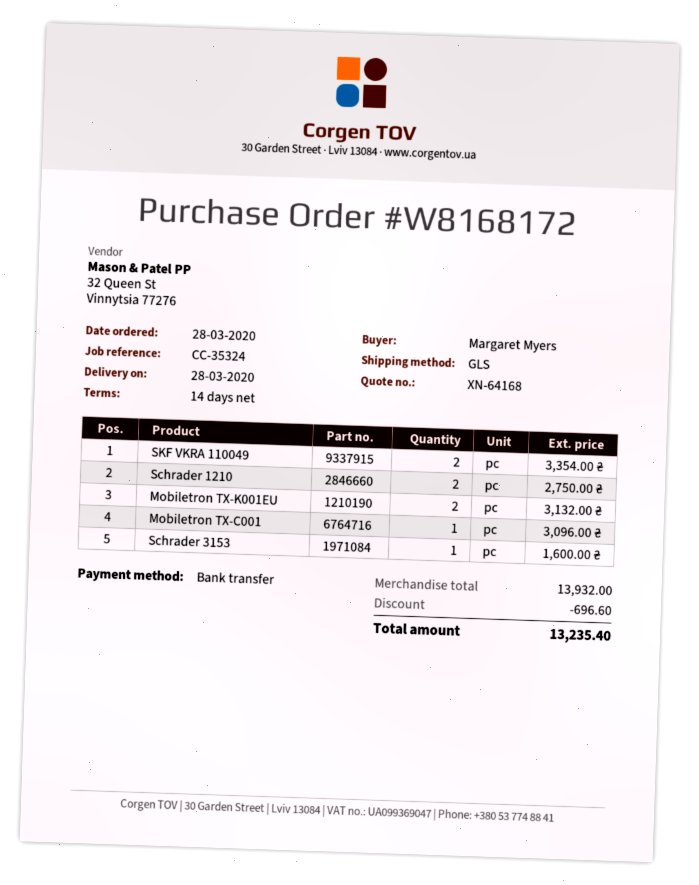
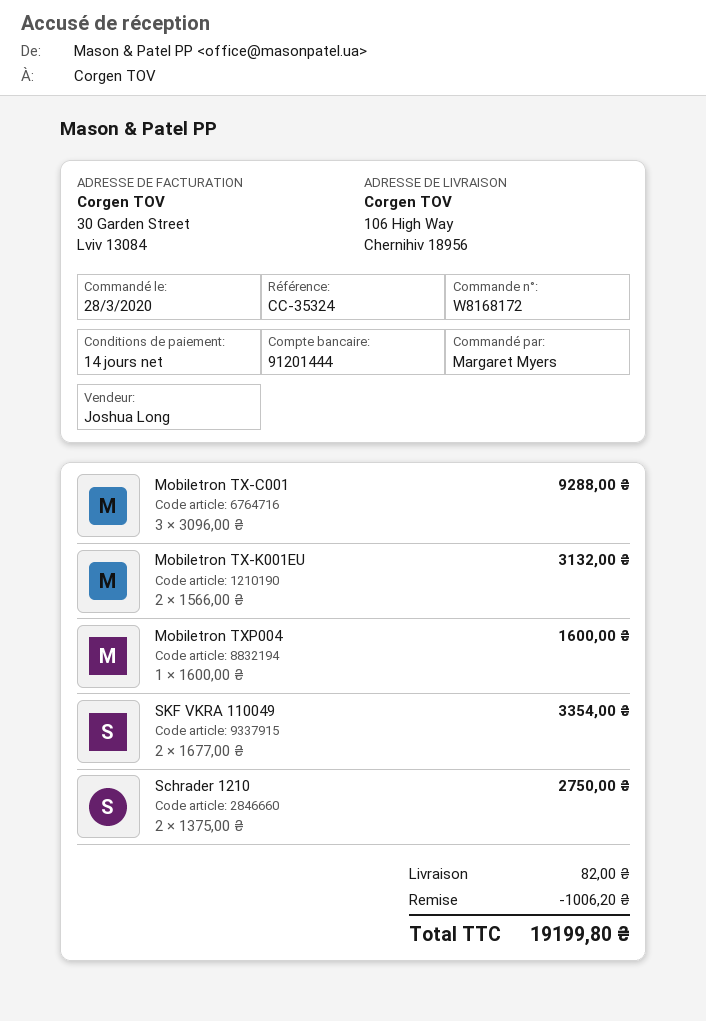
Mobiletron TX-C001: 1 for 3096.00 -> 3 for 9288.00
Schrader 3153: 1 for 1600.00 -> none
Mobiletron TXP004: none -> 1 for 1600.00
discount: 696.60 -> 1006.20
shipping: none -> 82.00
total: 13235.40 -> 19199.80

